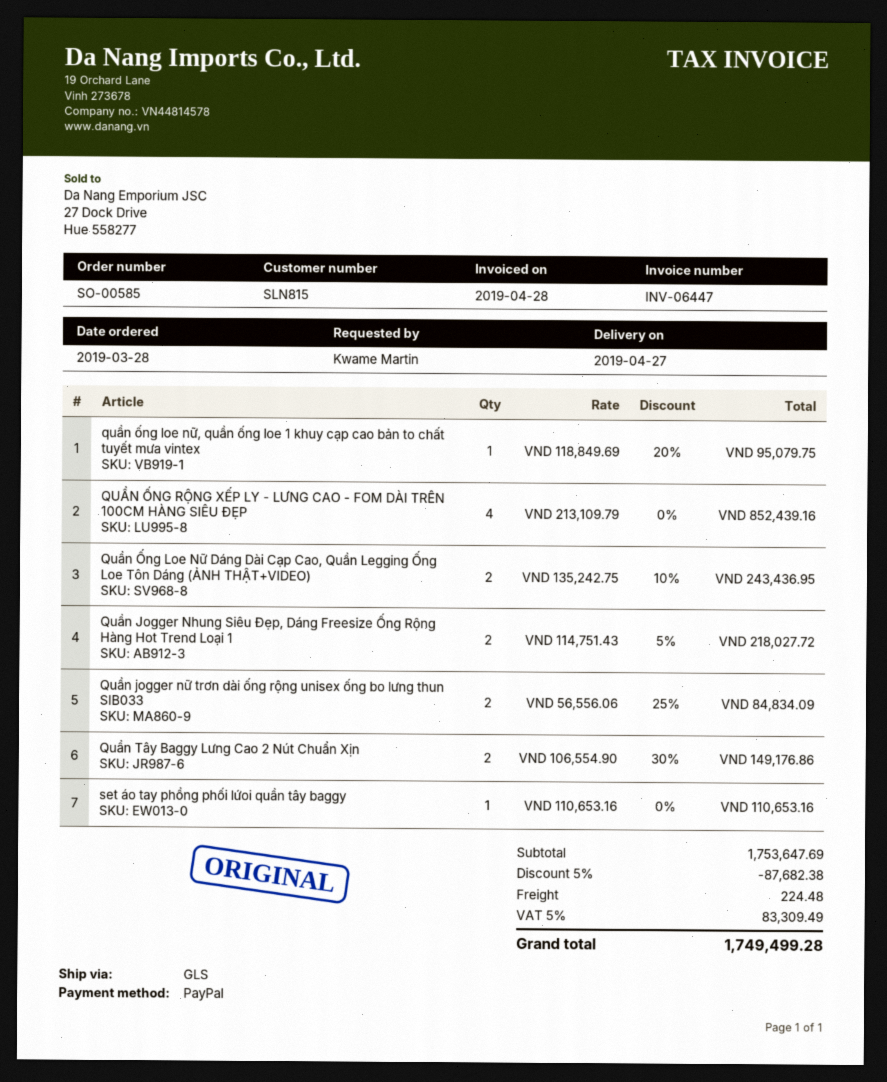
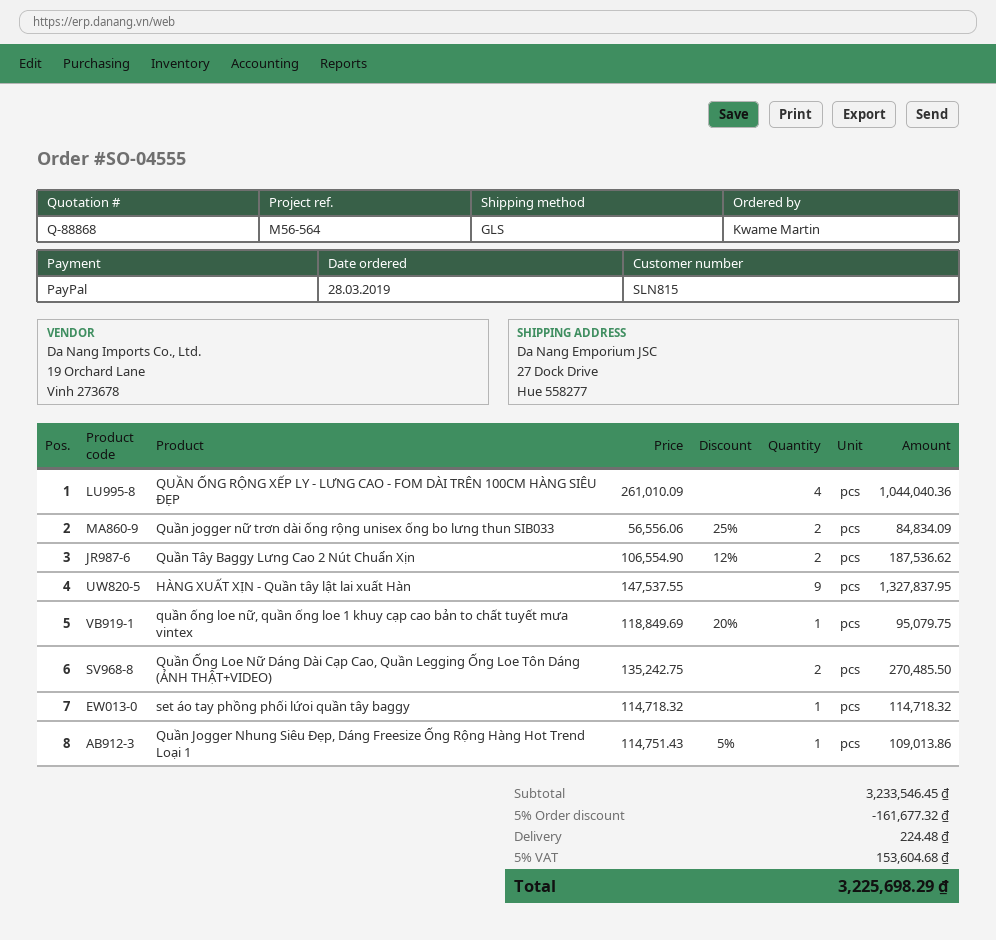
order number: SO-00585 -> SO-04555
QUẦN ỐNG RỘNG XẾP LY - LƯNG CAO - FOM DÀI TRÊN 100CM HÀNG SIÊU ĐẸP: 4 x 213109.79 = 852439.16 -> 4 x 261010.09 = 1044040.36
Quần Ống Loe Nữ Dáng Dài Cạp Cao, Quần Legging Ống Loe Tôn Dáng (ẢNH THẬT+VIDEO): 2 x 135242.75 - 10% = 243436.95 -> 2 x 135242.75 = 270485.50
Quần Jogger Nhung Siêu Đẹp, Dáng Freesize Ống Rộng Hàng Hot Trend Loại 1: 2 x 114751.43 - 5% = 218027.72 -> 1 x 114751.43 - 5% = 109013.86
Quần Tây Baggy Lưng Cao 2 Nút Chuẩn Xịn: 2 x 106554.90 - 30% = 149176.86 -> 2 x 106554.90 - 12% = 187536.62
set áo tay phồng phối lứoi quần tây baggy: 1 x 110653.16 = 110653.16 -> 1 x 114718.32 = 114718.32
HÀNG XUẤT XỊN - Quần tây lật lai xuất Hàn: none -> 9 x 147537.55 = 1327837.95
subtotal: 1753647.69 -> 3233546.45
discount: 5% = 87682.38 -> 5% = 161677.32
tax: 5% = 83309.49 -> 5% = 153604.68
total: 1749499.28 -> 3225698.29

